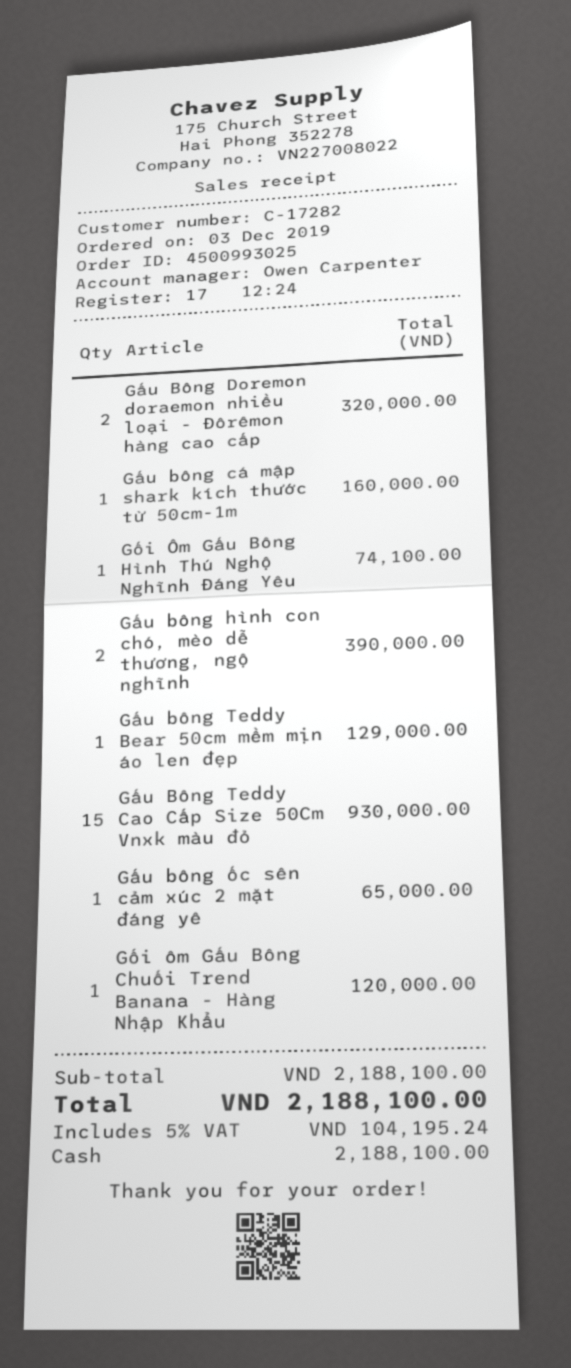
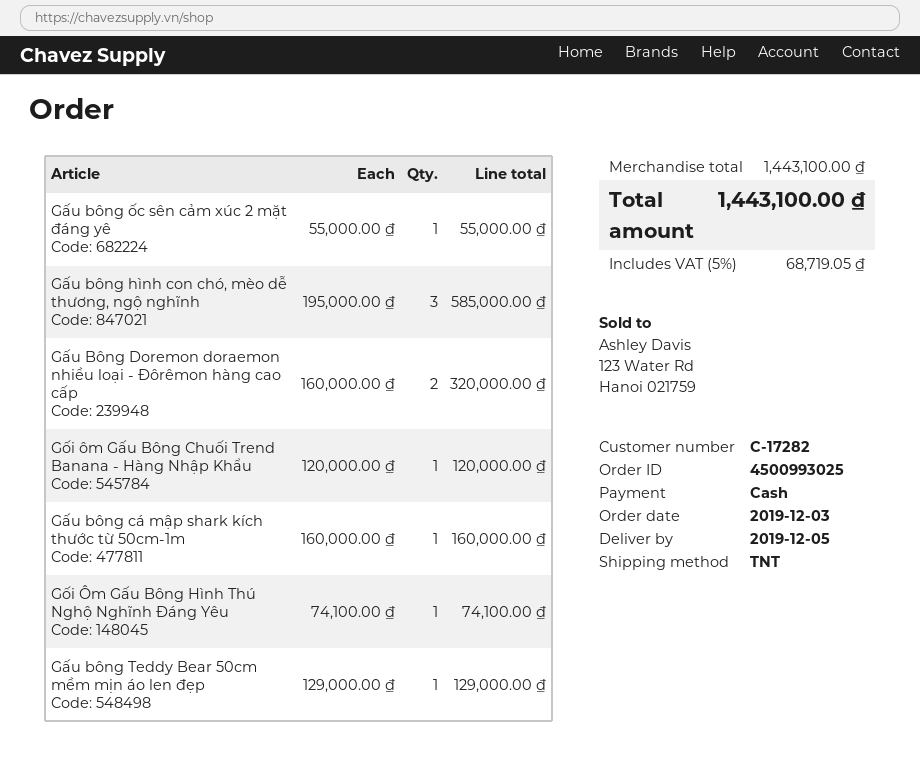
Gấu bông hình con chó, mèo dễ thương, ngộ nghĩnh: 2 for 390000.00 -> 3 for 585000.00
Gấu Bông Teddy Cao Cấp Size 50Cm Vnxk màu đỏ: 15 for 930000.00 -> none
Gấu bông ốc sên cảm xúc 2 mặt đáng yê: 1 for 65000.00 -> 1 for 55000.00
subtotal: 2188100.00 -> 1443100.00
tax: 5% = 104195.24 -> 5% = 68719.05
total: 2188100.00 -> 1443100.00

